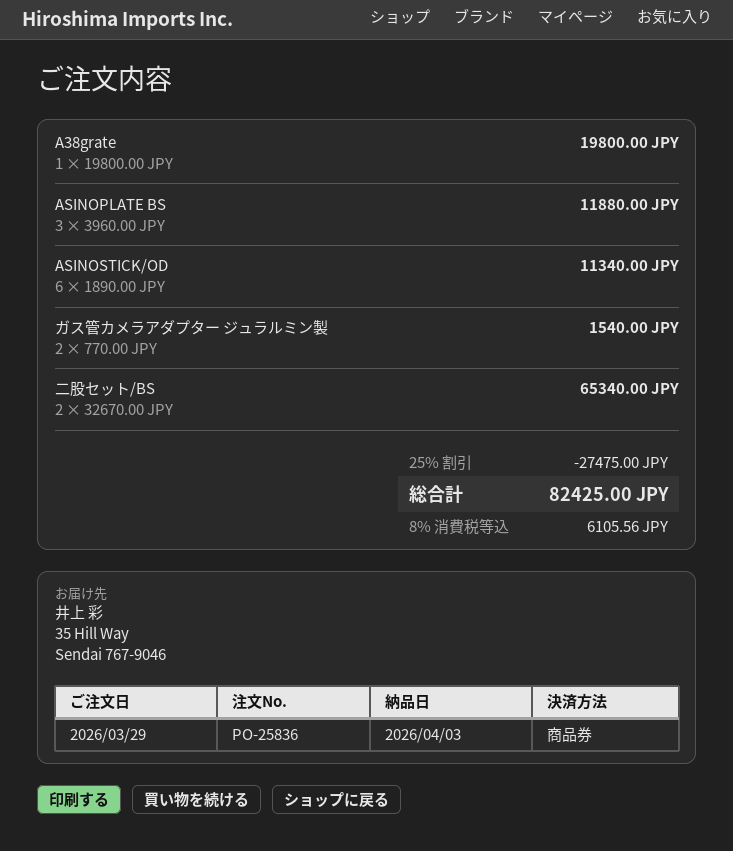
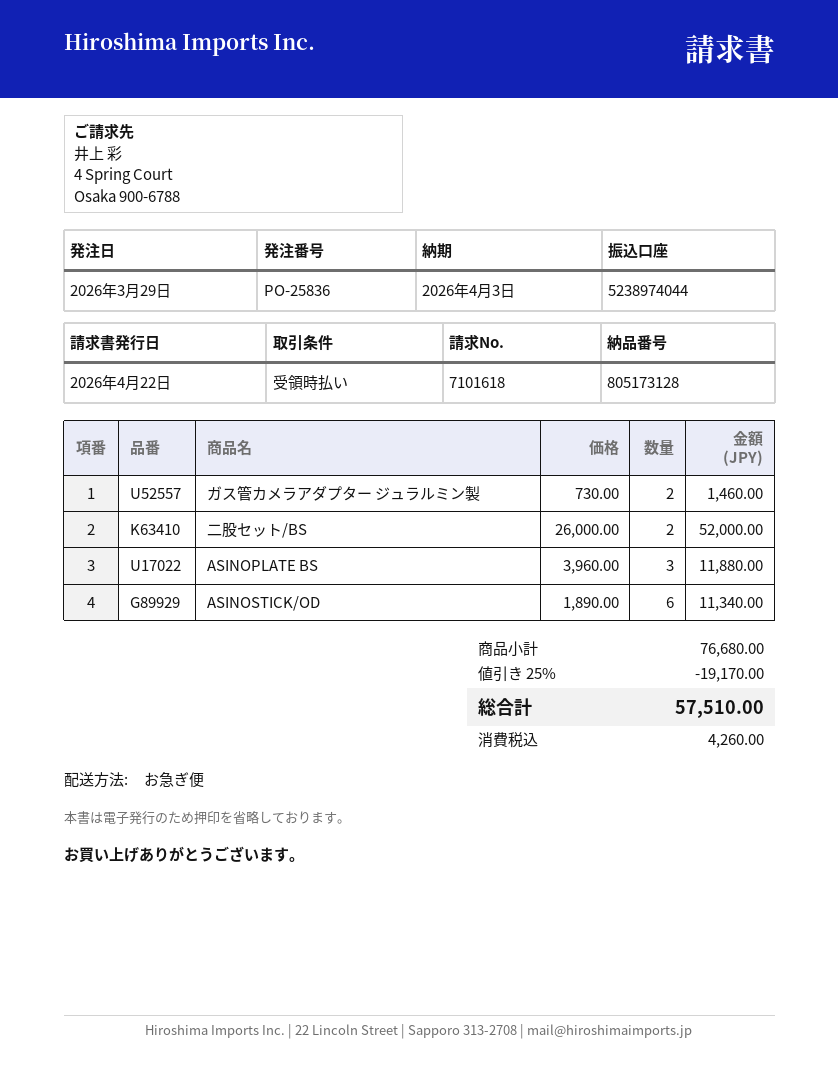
A38grate: 1 x 19800.00 = 19800.00 -> none
ガス管カメラアダプター ジュラルミン製: 2 x 770.00 = 1540.00 -> 2 x 730.00 = 1460.00
二股セット/BS: 2 x 32670.00 = 65340.00 -> 2 x 26000.00 = 52000.00
discount: 25% = 27475.00 -> 25% = 19170.00
tax: 6105.56 -> 4260.00
total: 82425.00 -> 57510.00

